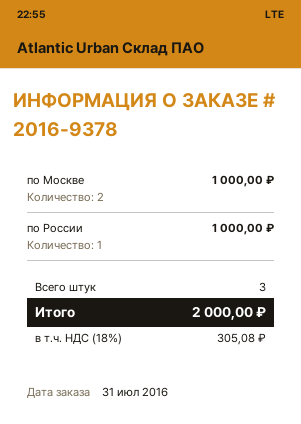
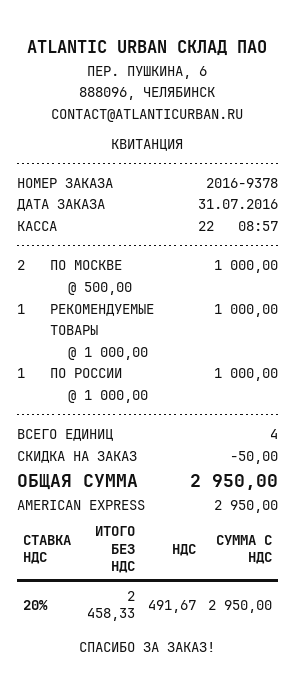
РЕКОМЕНДУЕМЫЕ ТОВАРЫ: none -> 1 for 1000.00
total quantity: 3 -> 4
discount: none -> 50.00
tax: 18% = 305.08 -> 20% = 491.67
total: 2000.00 -> 2950.00

